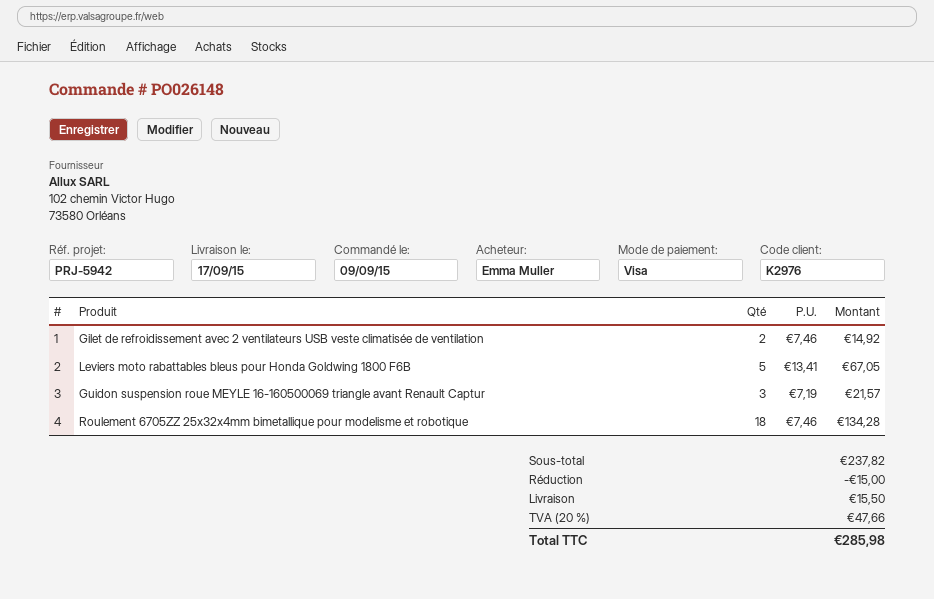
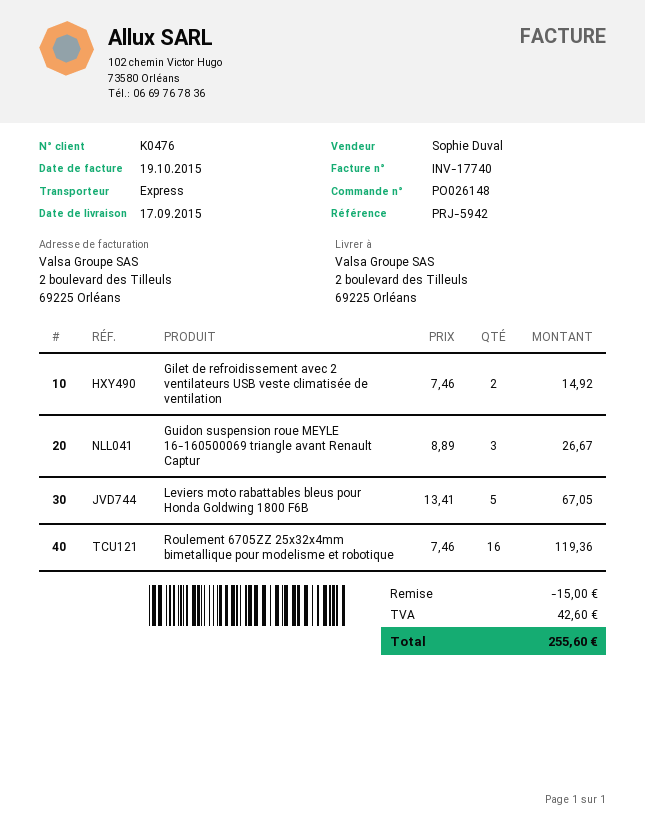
customer number: K2976 -> K0476
Guidon suspension roue MEYLE 16-160500069 triangle avant Renault Captur: 3 x 7.19 = 21.57 -> 3 x 8.89 = 26.67
Roulement 6705ZZ 25x32x4mm bimetallique pour modelisme et robotique: 18 x 7.46 = 134.28 -> 16 x 7.46 = 119.36
shipping: 15.50 -> none
tax: 47.66 -> 42.60
total: 285.98 -> 255.60

